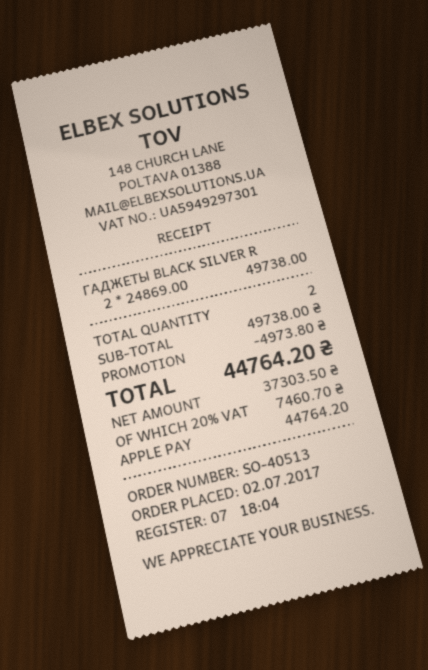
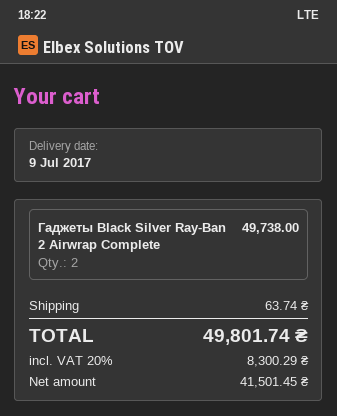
discount: 4973.80 -> none
shipping: none -> 63.74
net: 37303.50 -> 41501.45
tax: 20% = 7460.70 -> 20% = 8300.29
total: 44764.20 -> 49801.74

